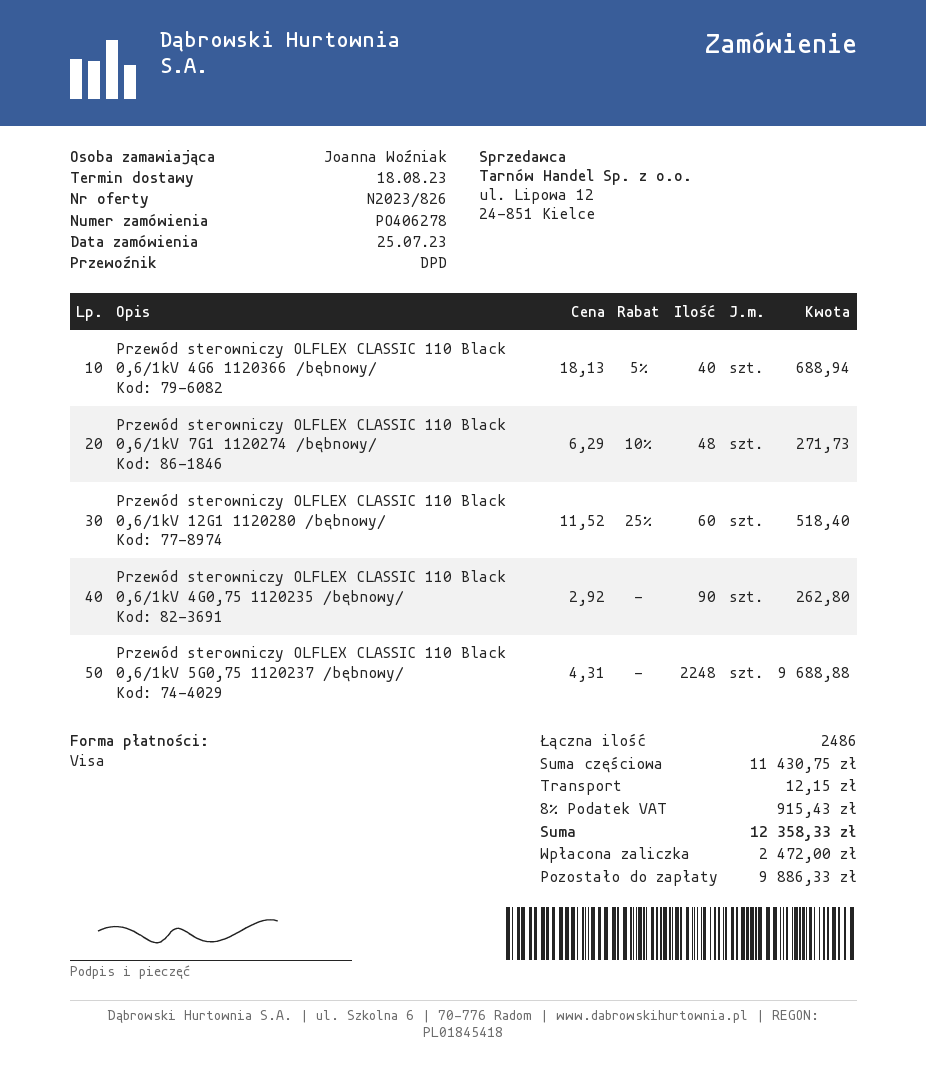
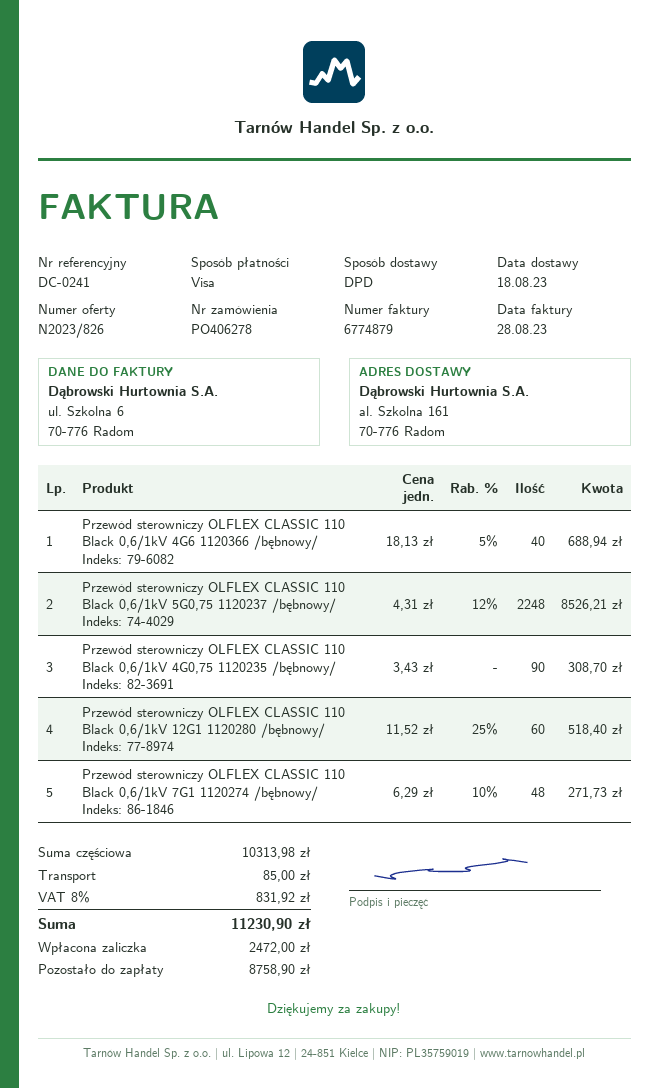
Przewód sterowniczy OLFLEX CLASSIC 110 Black 0,6/1kV 4G0,75 1120235 /bębnowy/: 90 x 2.92 = 262.80 -> 90 x 3.43 = 308.70
Przewód sterowniczy OLFLEX CLASSIC 110 Black 0,6/1kV 5G0,75 1120237 /bębnowy/: 2248 x 4.31 = 9688.88 -> 2248 x 4.31 - 12% = 8526.21
subtotal: 11430.75 -> 10313.98
shipping: 12.15 -> 85.00
tax: 8% = 915.43 -> 8% = 831.92
total: 12358.33 -> 11230.90
balance: 9886.33 -> 8758.90

